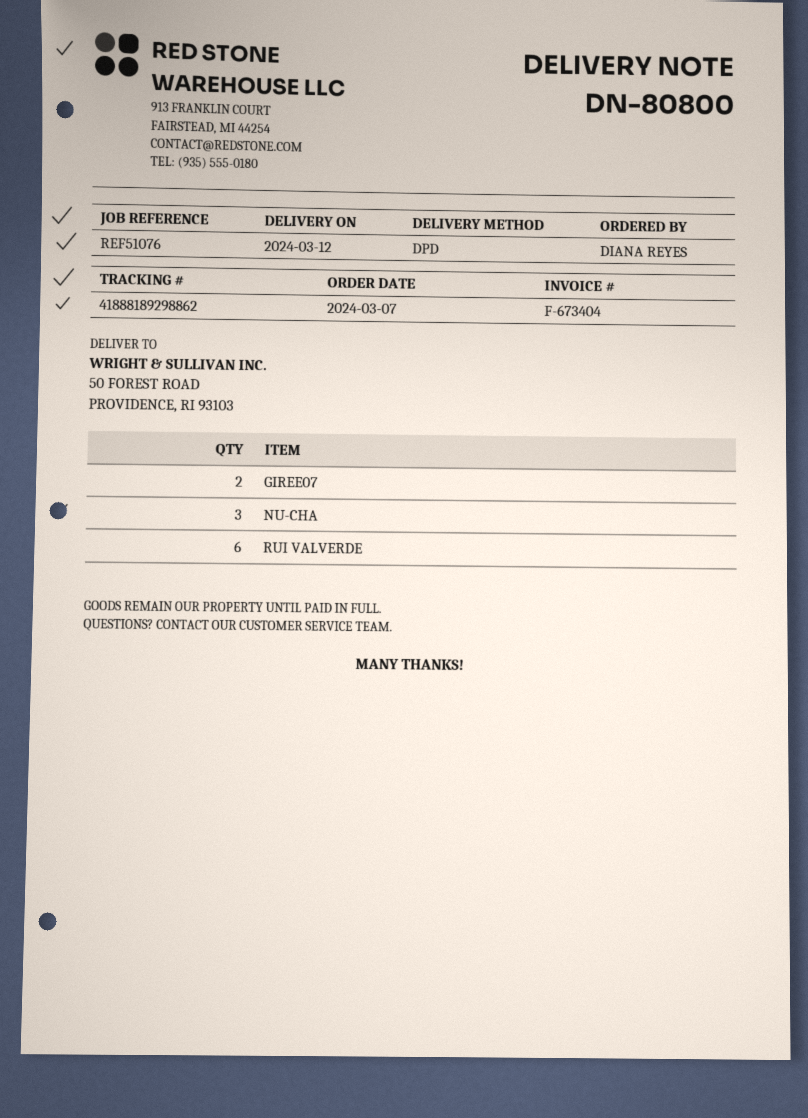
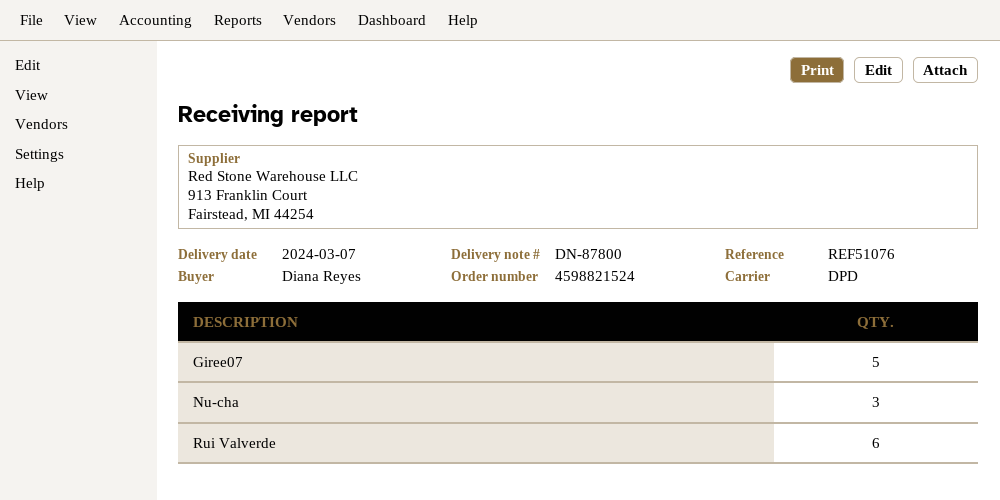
delivery note number: DN-80800 -> DN-87800
delivery date: 2024-03-12 -> 2024-03-07
GIREE07: 2 -> 5

